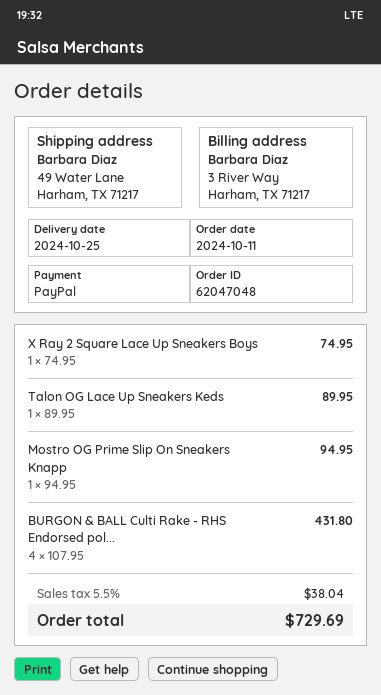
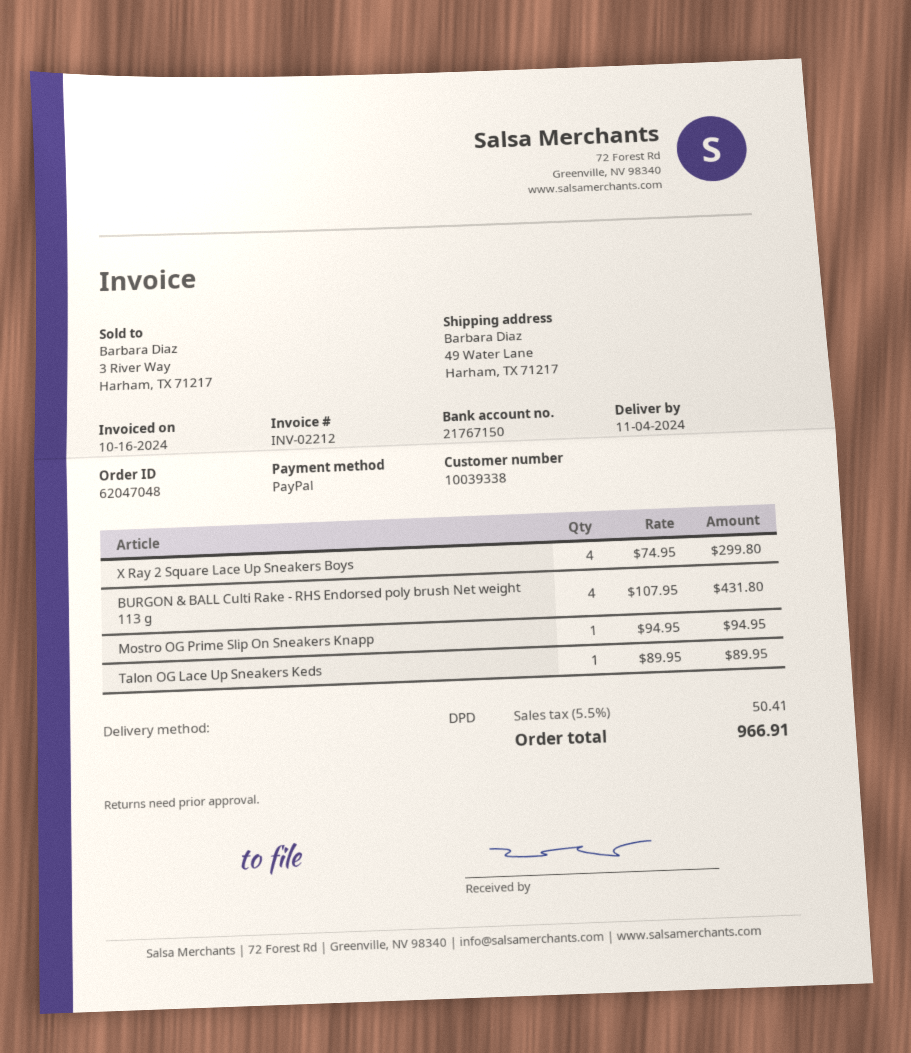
delivery date: 2024-10-25 -> 2024-11-04
X Ray 2 Square Lace Up Sneakers Boys: 1 x 74.95 = 74.95 -> 4 x 74.95 = 299.80
tax: 5.5% = 38.04 -> 5.5% = 50.41
total: 729.69 -> 966.91

